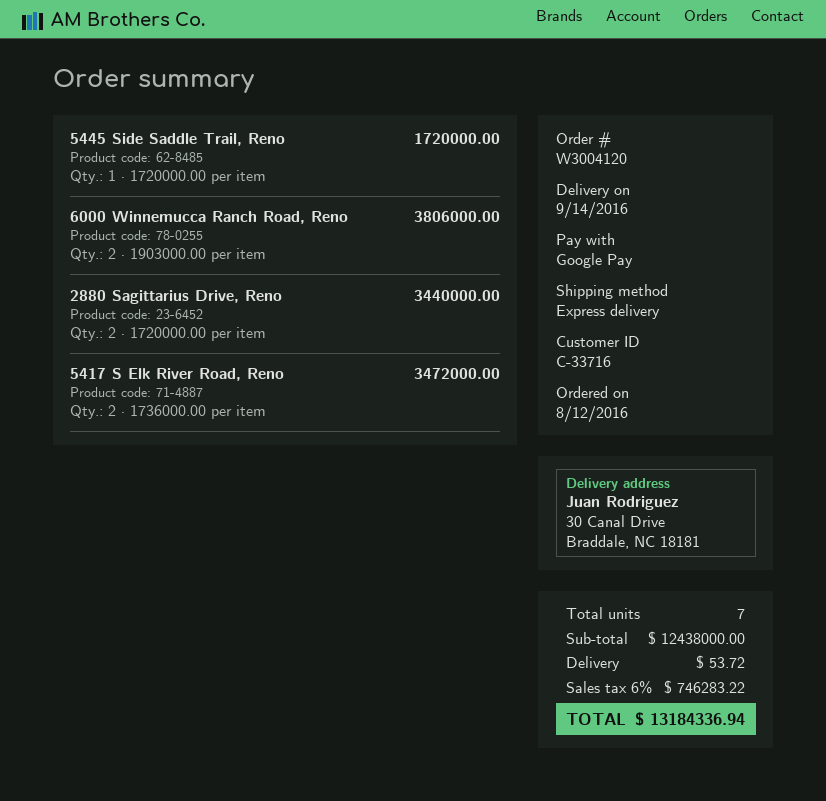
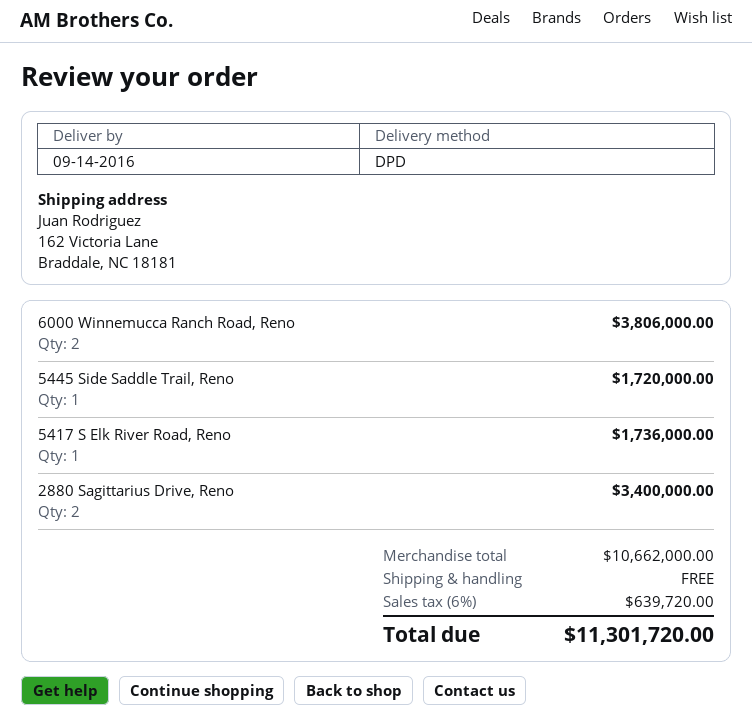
shipping method: express -> DPD
ship to: 30 Canal Drive, Braddale, NC 18181 -> 162 Victoria Lane, Braddale, NC 18181
2880 Sagittarius Drive, Reno: 2 for 3440000.00 -> 2 for 3400000.00
5417 S Elk River Road, Reno: 2 for 3472000.00 -> 1 for 1736000.00
subtotal: 12438000.00 -> 10662000.00
shipping: 53.72 -> 0.00
tax: 6% = 746283.22 -> 6% = 639720.00
total: 13184336.94 -> 11301720.00

